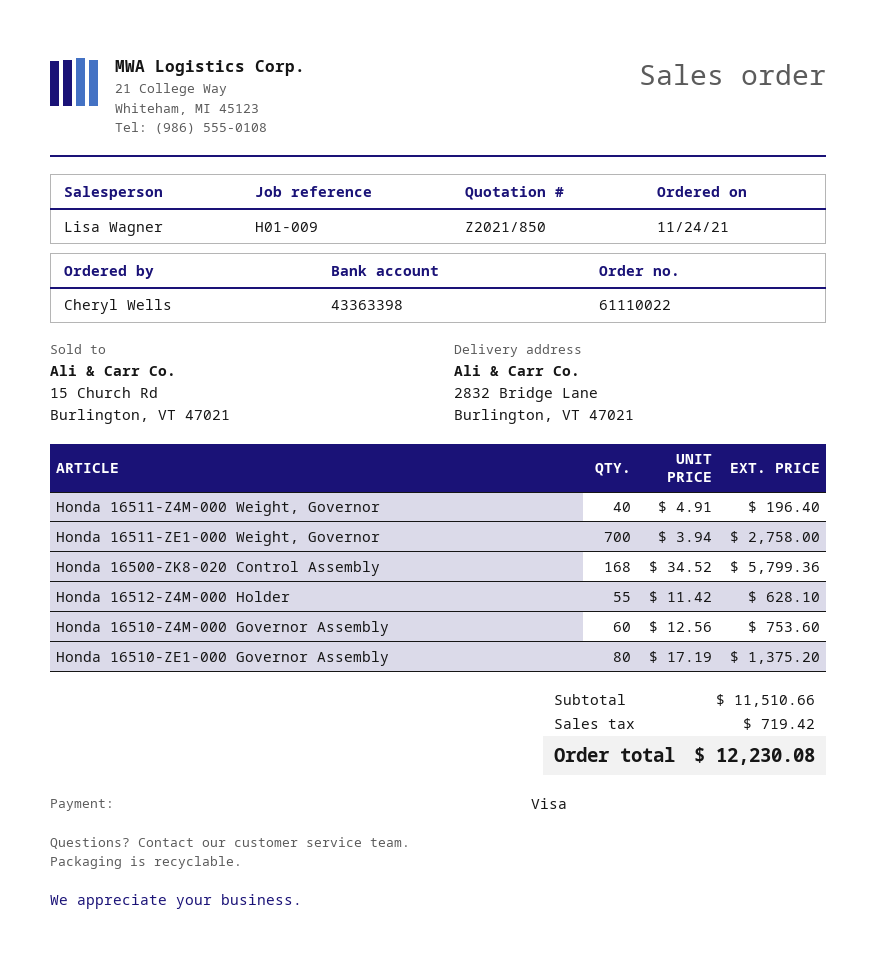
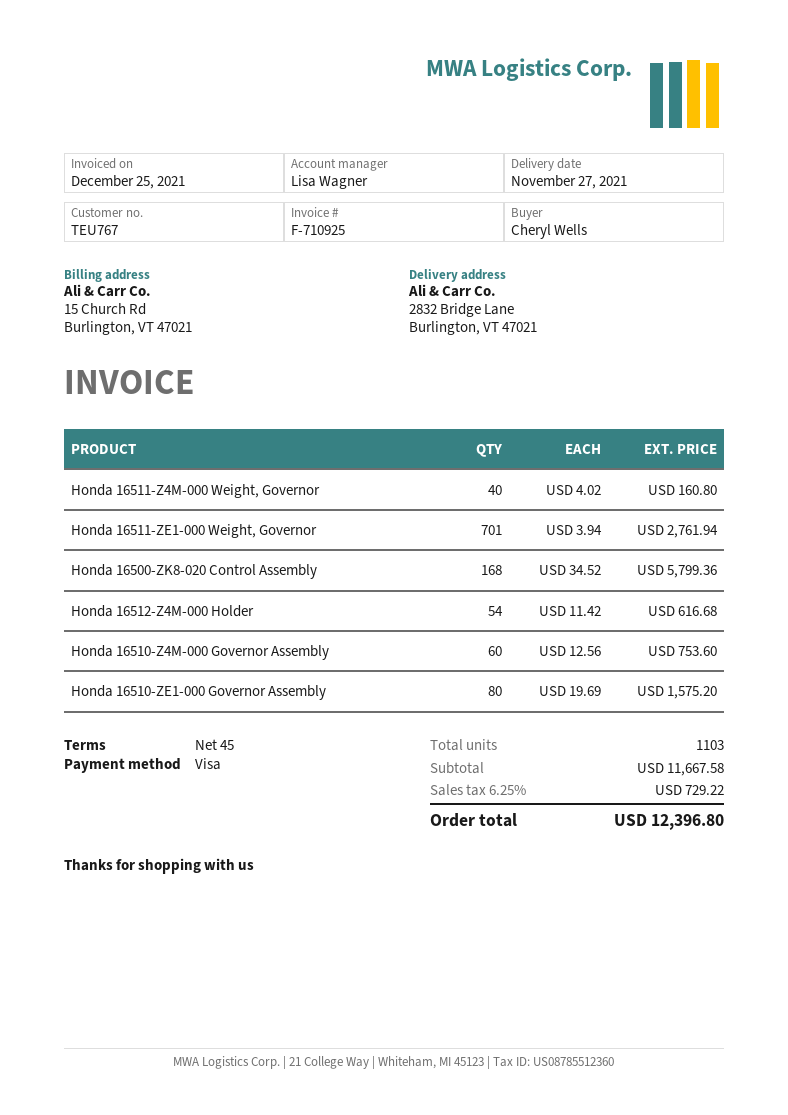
Honda 16511-Z4M-000 Weight, Governor: 40 x 4.91 = 196.40 -> 40 x 4.02 = 160.80
Honda 16511-ZE1-000 Weight, Governor: 700 x 3.94 = 2758.00 -> 701 x 3.94 = 2761.94
Honda 16512-Z4M-000 Holder: 55 x 11.42 = 628.10 -> 54 x 11.42 = 616.68
Honda 16510-ZE1-000 Governor Assembly: 80 x 17.19 = 1375.20 -> 80 x 19.69 = 1575.20
subtotal: 11510.66 -> 11667.58
tax: 719.42 -> 729.22
total: 12230.08 -> 12396.80

